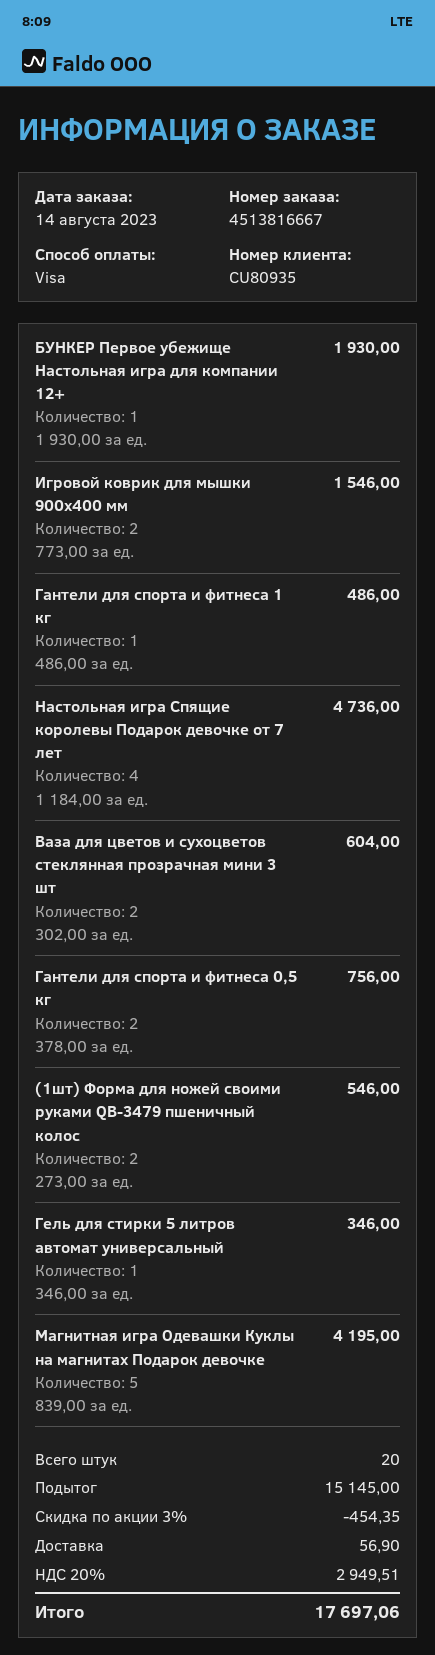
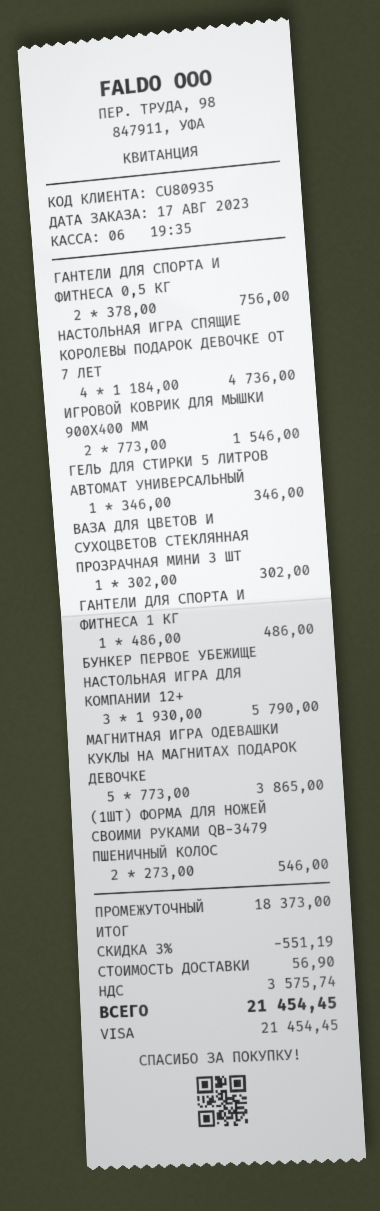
order date: 2023-08-14 -> 2023-08-17
БУНКЕР Первое убежище Настольная игра для компании 12+: 1 x 1930.00 = 1930.00 -> 3 x 1930.00 = 5790.00
Ваза для цветов и сухоцветов стеклянная прозрачная мини 3 шт: 2 x 302.00 = 604.00 -> 1 x 302.00 = 302.00
Магнитная игра Одевашки Куклы на магнитах Подарок девочке: 5 x 839.00 = 4195.00 -> 5 x 773.00 = 3865.00
subtotal: 15145.00 -> 18373.00
discount: 3% = 454.35 -> 3% = 551.19
tax: 2949.51 -> 3575.74
total: 17697.06 -> 21454.45

